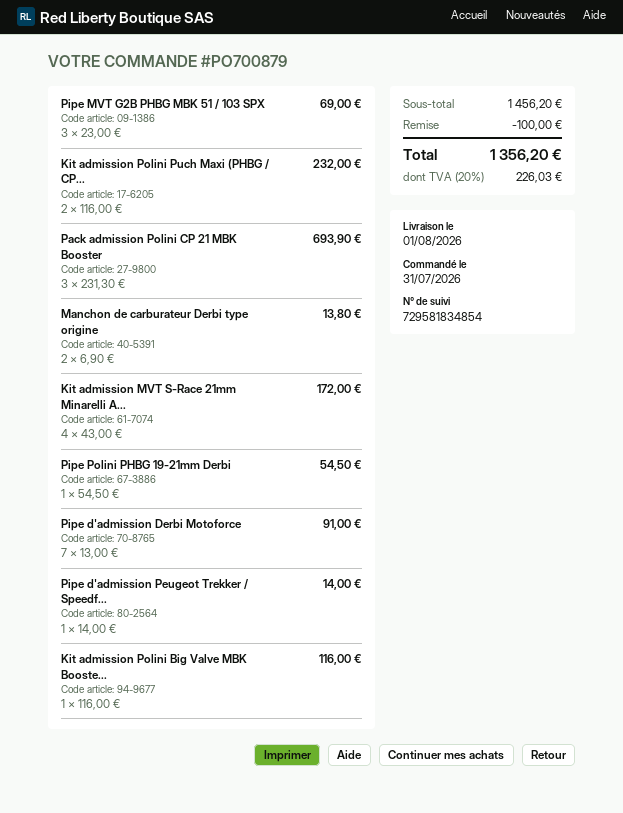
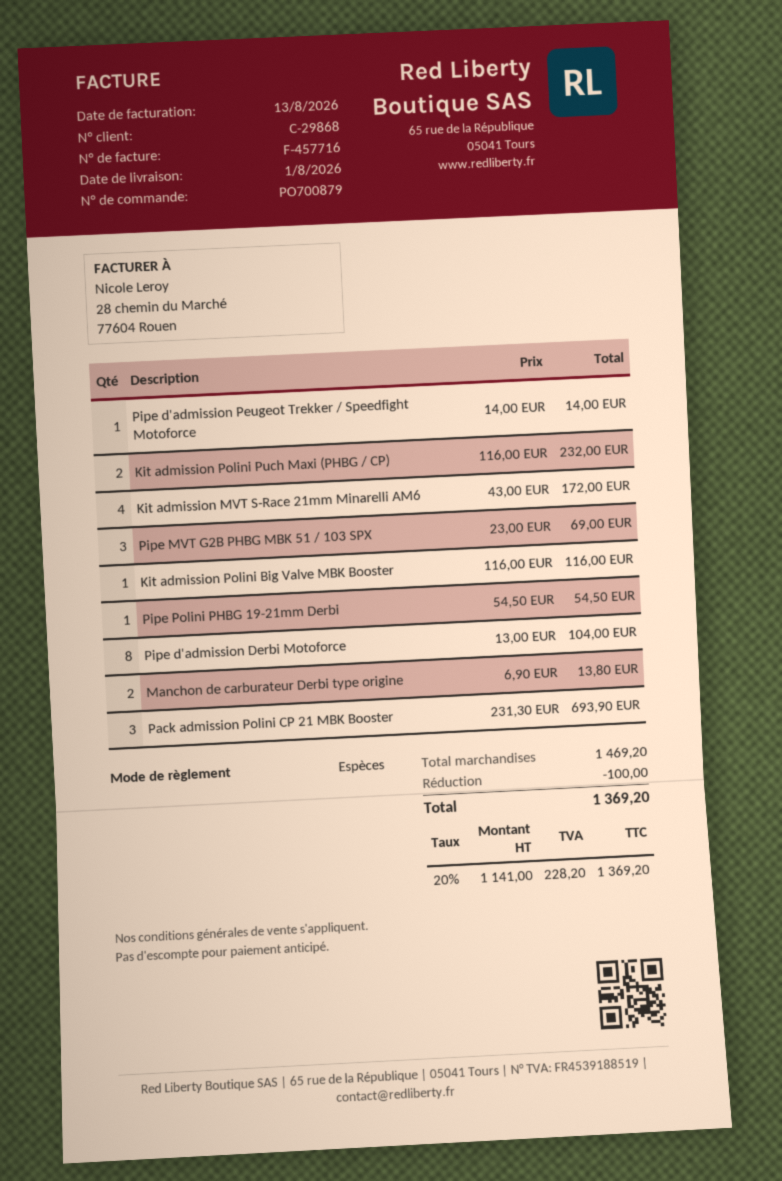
Pipe d'admission Derbi Motoforce: 7 x 13.00 = 91.00 -> 8 x 13.00 = 104.00
subtotal: 1456.20 -> 1469.20
tax: 20% = 226.03 -> 20% = 228.20
total: 1356.20 -> 1369.20

